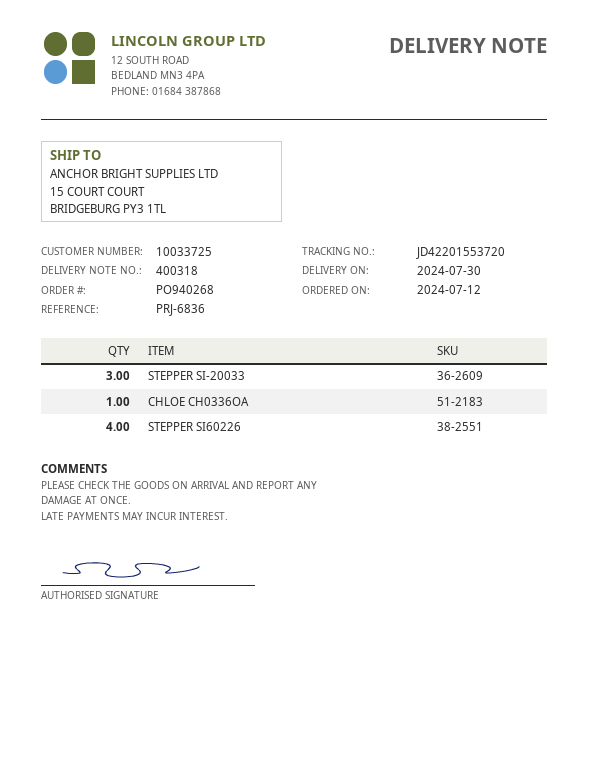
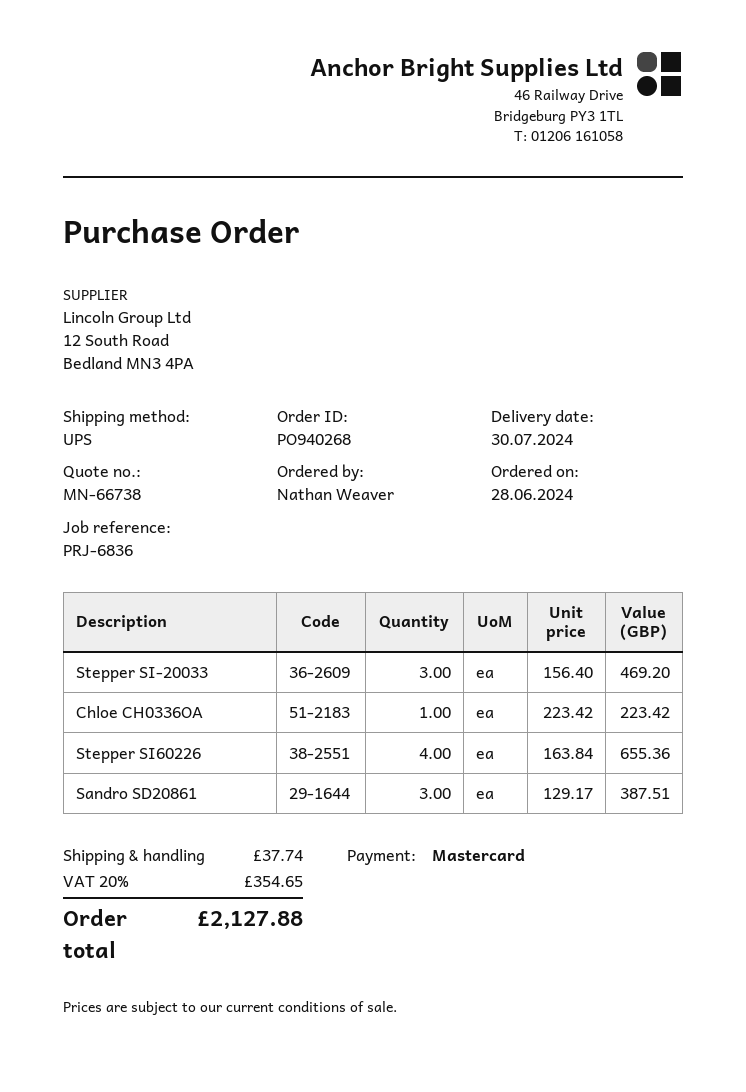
order date: 2024-07-12 -> 2024-06-28
Sandro SD20861: none -> 3

